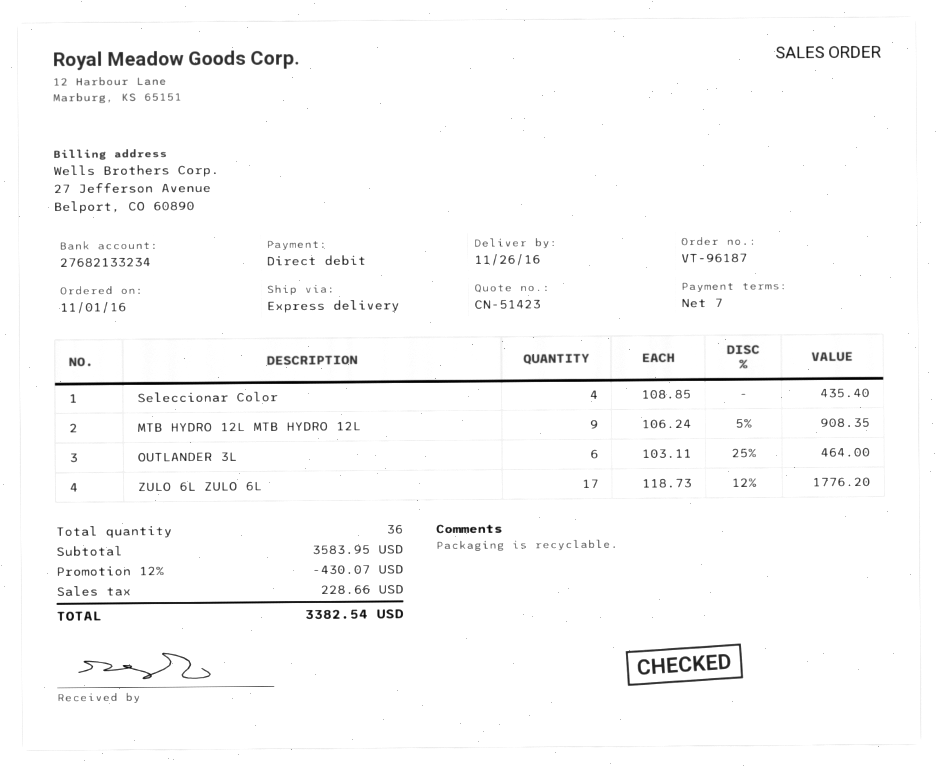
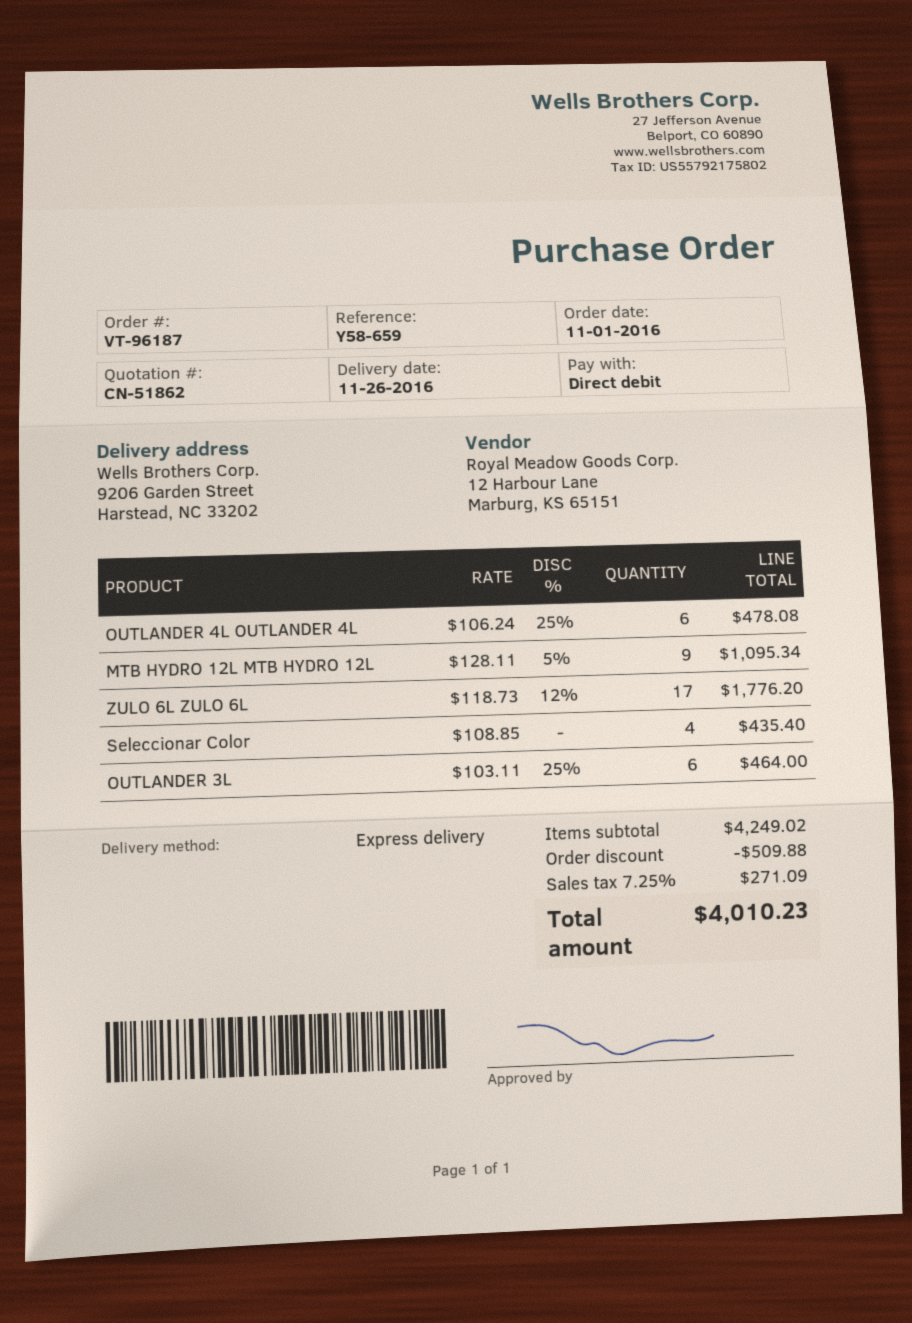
quote number: CN-51423 -> CN-51862
MTB HYDRO 12L MTB HYDRO 12L: 9 x 106.24 - 5% = 908.35 -> 9 x 128.11 - 5% = 1095.34
OUTLANDER 4L OUTLANDER 4L: none -> 6 x 106.24 - 25% = 478.08
subtotal: 3583.95 -> 4249.02
discount: 430.07 -> 509.88
tax: 228.66 -> 271.09
total: 3382.54 -> 4010.23

